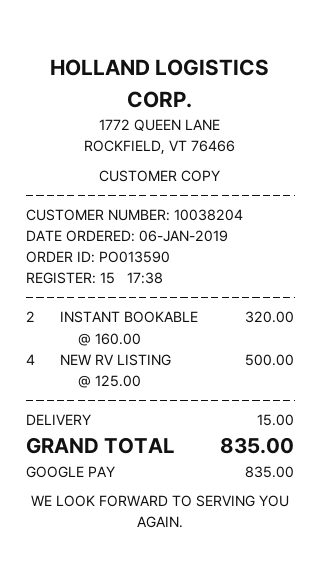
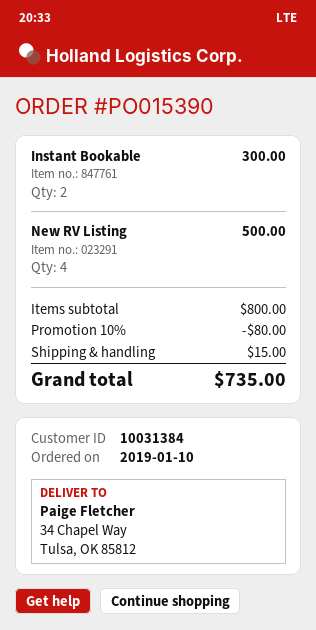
order number: PO013590 -> PO015390
order date: 2019-01-06 -> 2019-01-10
customer number: 10038204 -> 10031384
INSTANT BOOKABLE: 2 for 320.00 -> 2 for 300.00
discount: none -> 10% = 80.00
total: 835.00 -> 735.00

